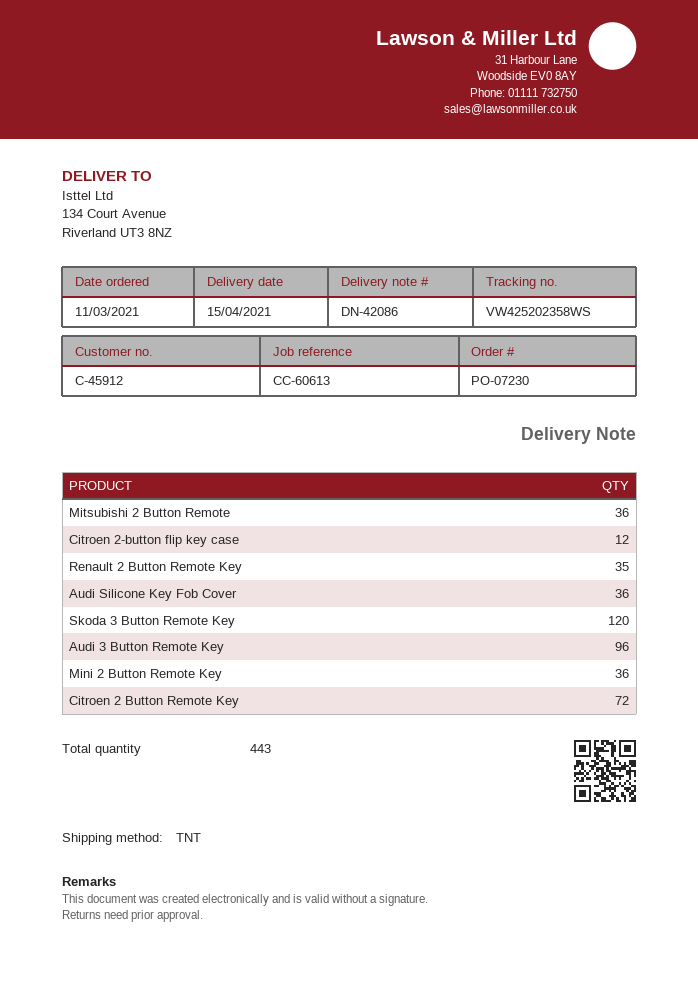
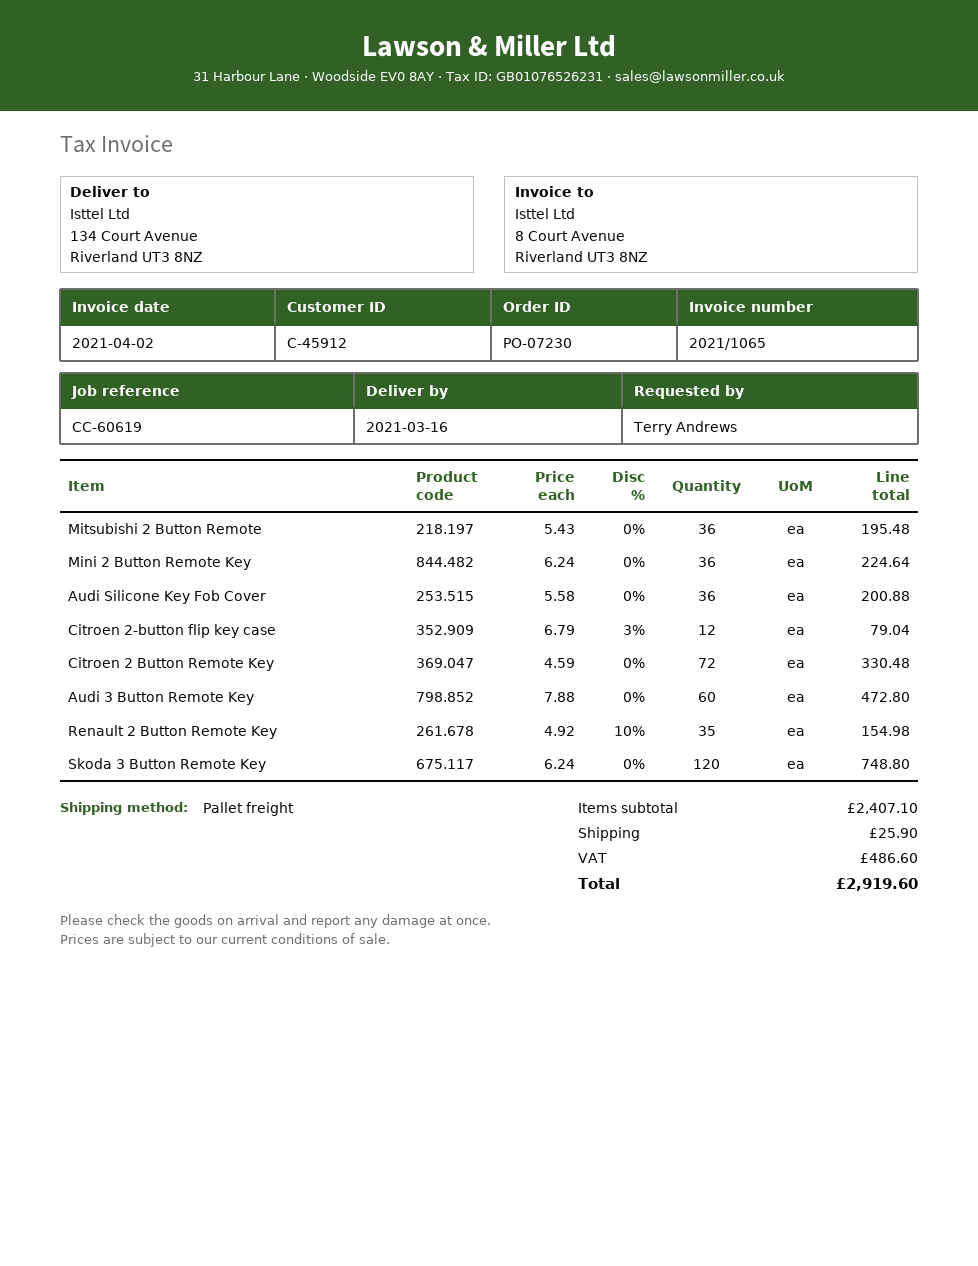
delivery date: 2021-04-15 -> 2021-03-16
reference: CC-60613 -> CC-60619
shipping method: TNT -> pallet freight
Audi 3 Button Remote Key: 96 -> 60

